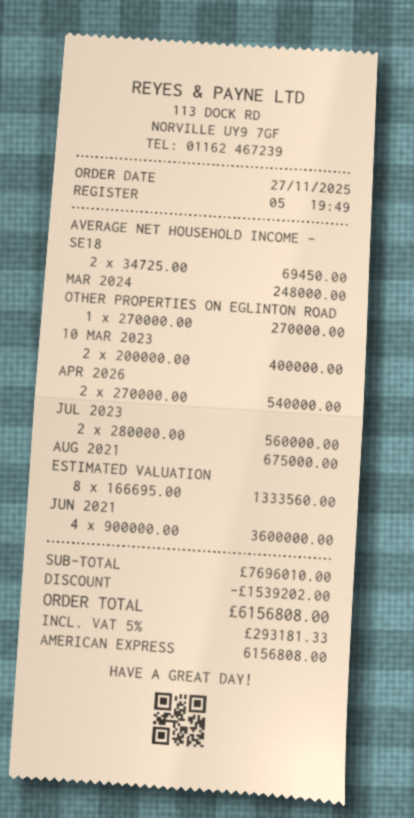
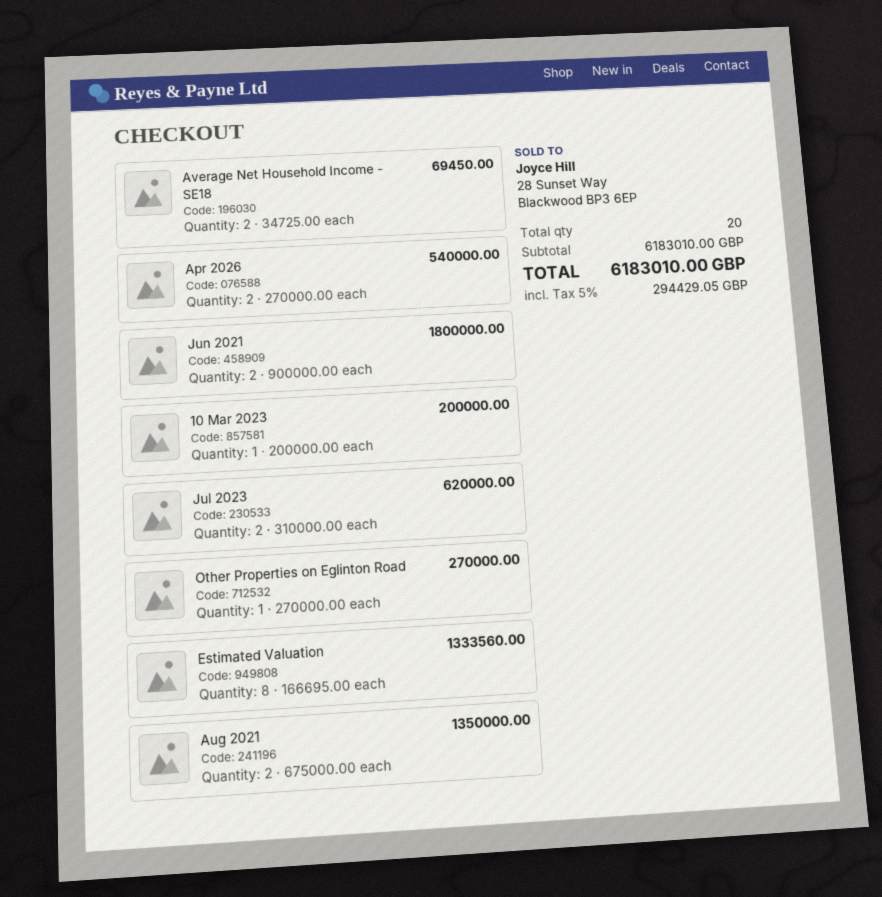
MAR 2024: 1 x 248000.00 = 248000.00 -> none
10 MAR 2023: 2 x 200000.00 = 400000.00 -> 1 x 200000.00 = 200000.00
JUL 2023: 2 x 280000.00 = 560000.00 -> 2 x 310000.00 = 620000.00
AUG 2021: 1 x 675000.00 = 675000.00 -> 2 x 675000.00 = 1350000.00
JUN 2021: 4 x 900000.00 = 3600000.00 -> 2 x 900000.00 = 1800000.00
subtotal: 7696010.00 -> 6183010.00
discount: 1539202.00 -> none
tax: 5% = 293181.33 -> 5% = 294429.05
total: 6156808.00 -> 6183010.00

